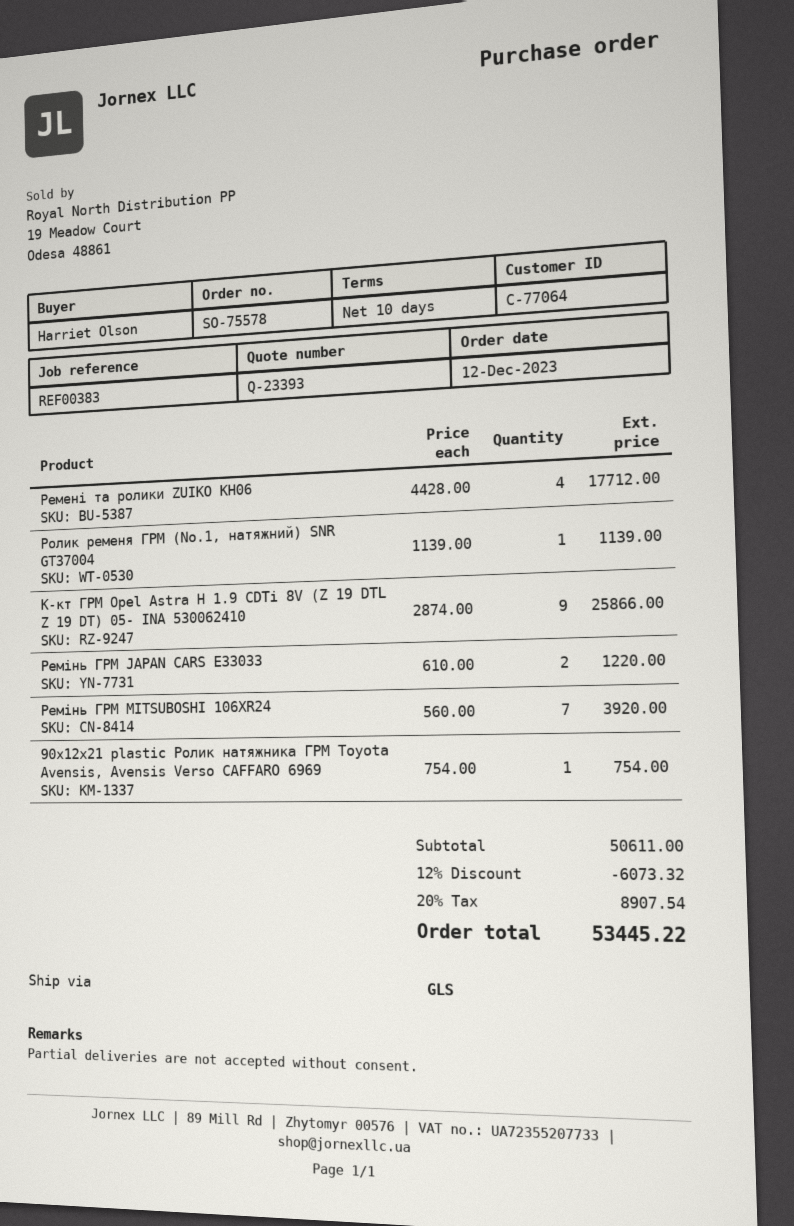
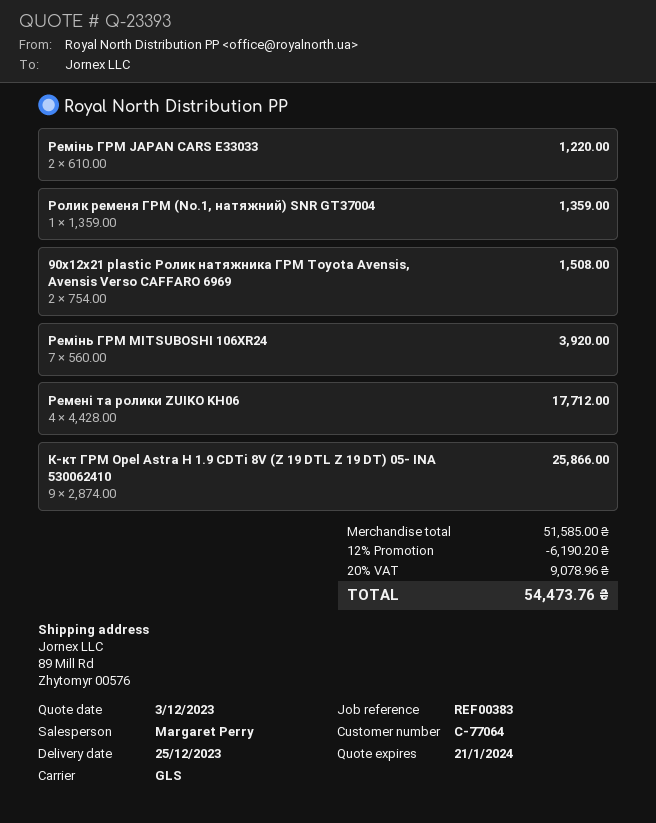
Ролик ременя ГРМ (No.1, натяжний) SNR GT37004: 1 x 1139.00 = 1139.00 -> 1 x 1359.00 = 1359.00
90x12x21 plastic Ролик натяжника ГРМ Toyota Avensis, Avensis Verso CAFFARO 6969: 1 x 754.00 = 754.00 -> 2 x 754.00 = 1508.00
subtotal: 50611.00 -> 51585.00
discount: 12% = 6073.32 -> 12% = 6190.20
tax: 20% = 8907.54 -> 20% = 9078.96
total: 53445.22 -> 54473.76

